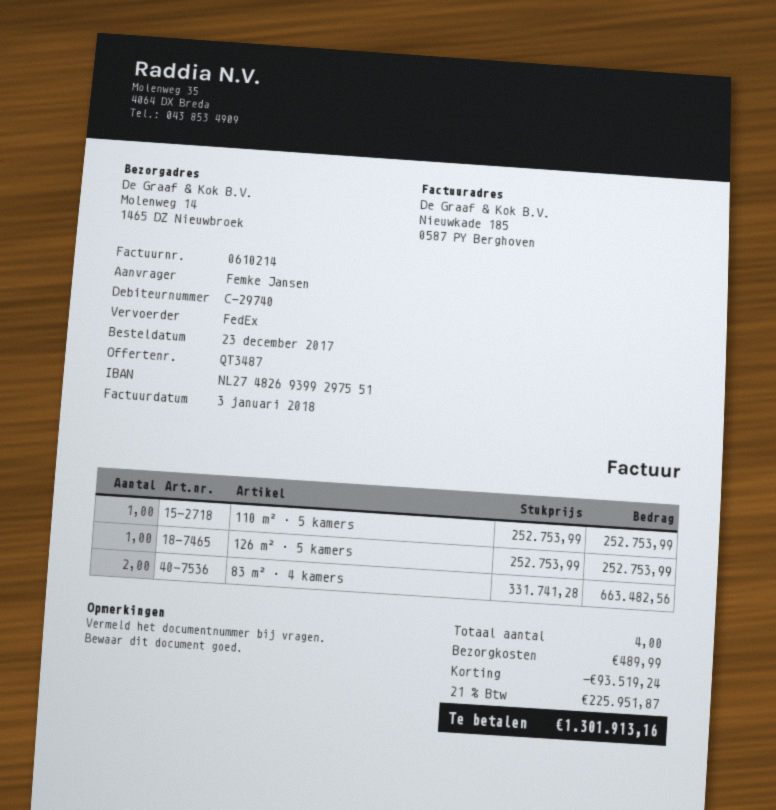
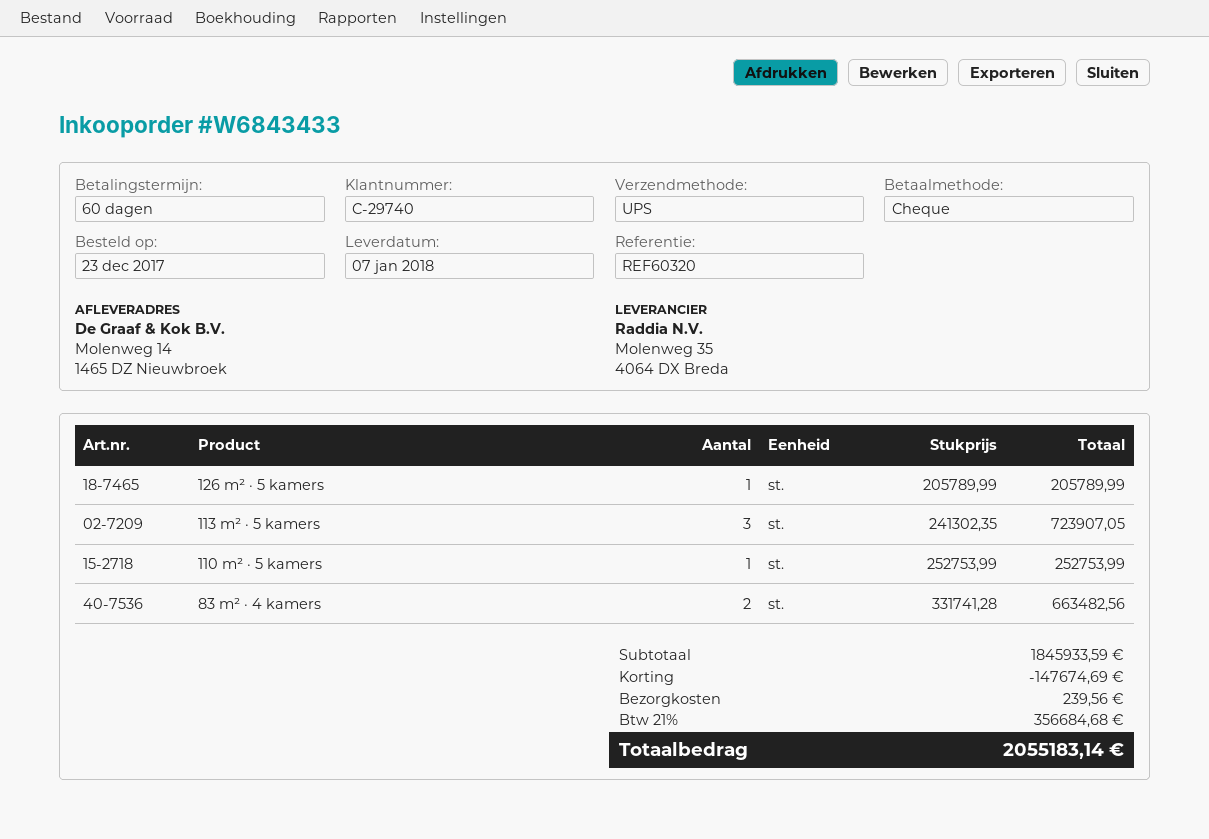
shipping method: FedEx -> UPS
126 m² · 5 kamers: 1 x 252753.99 = 252753.99 -> 1 x 205789.99 = 205789.99
113 m² · 5 kamers: none -> 3 x 241302.35 = 723907.05
discount: 93519.24 -> 147674.69
shipping: 489.99 -> 239.56
tax: 21% = 225951.87 -> 21% = 356684.68
total: 1301913.16 -> 2055183.14

